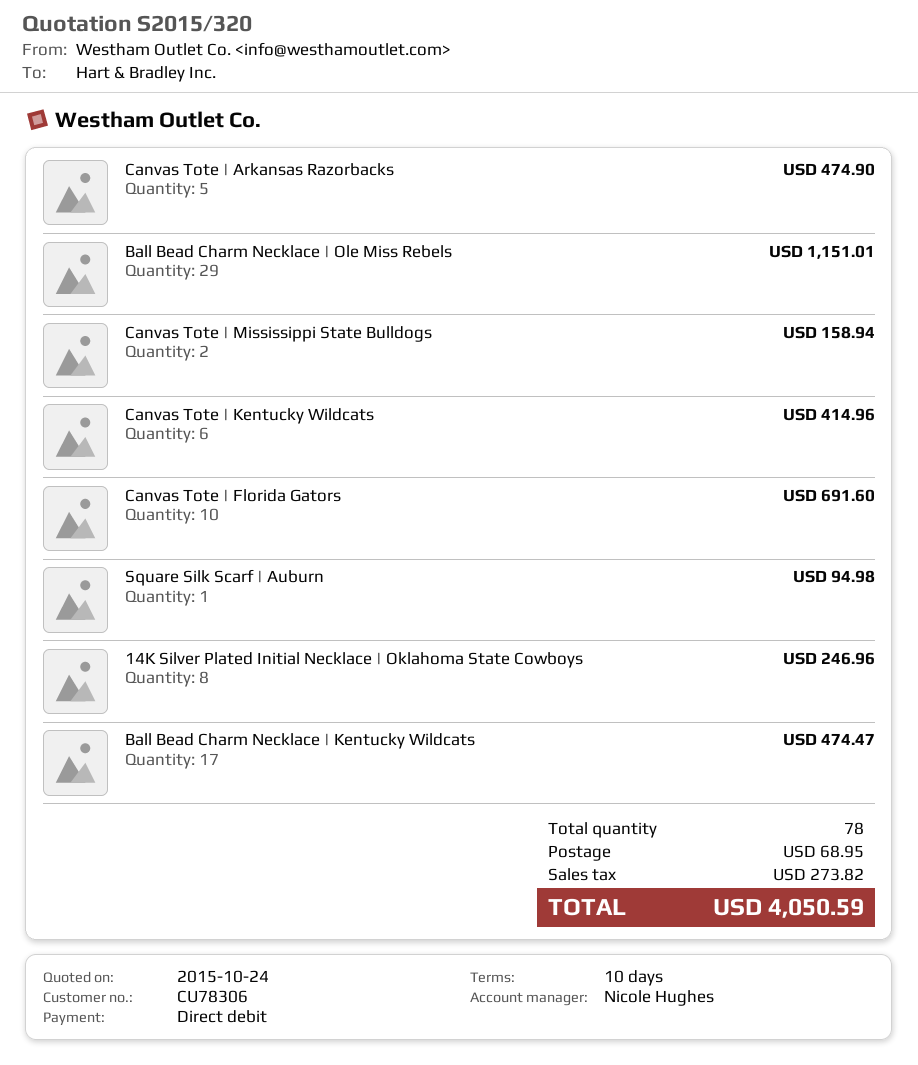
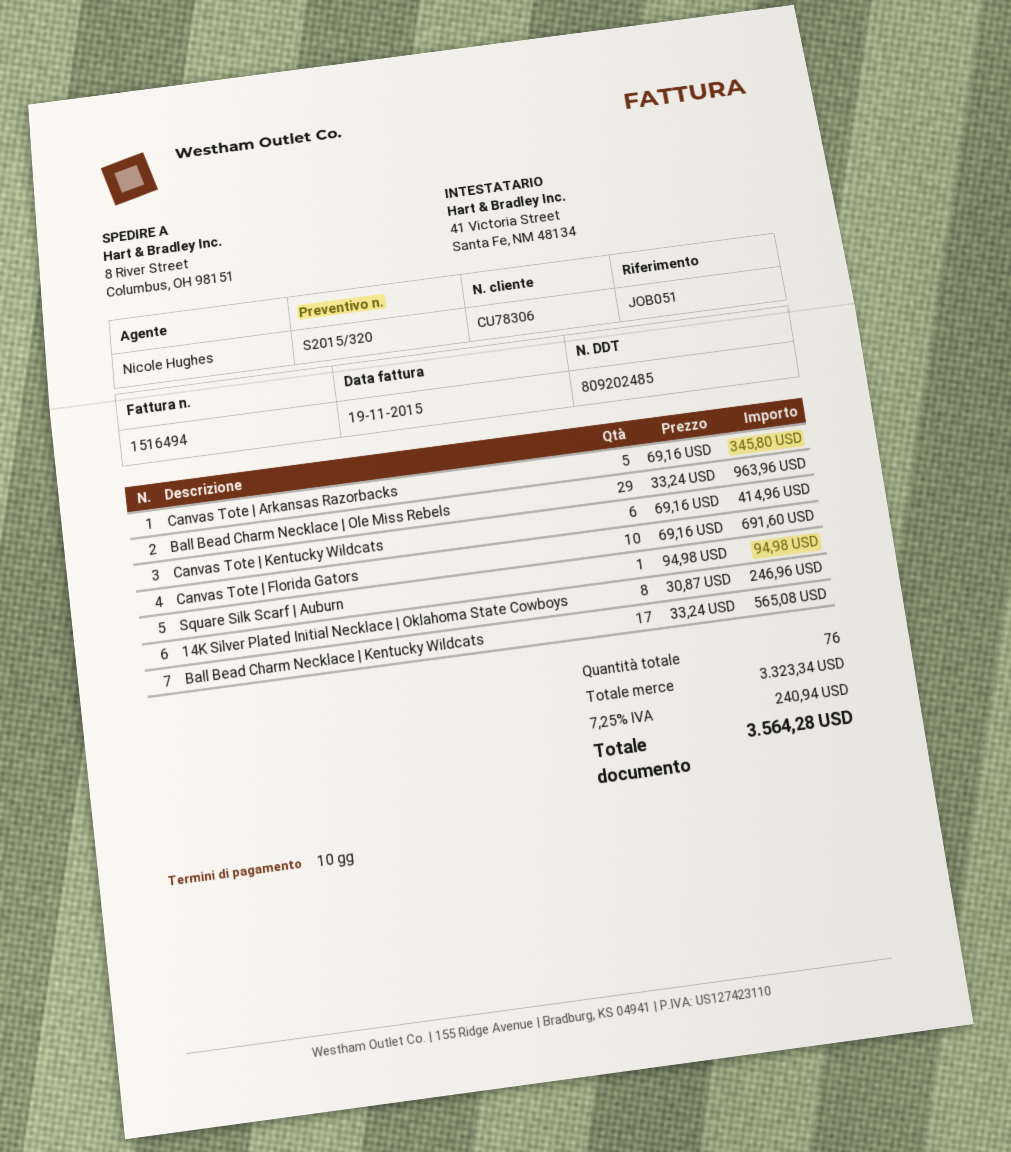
Canvas Tote | Arkansas Razorbacks: 5 for 474.90 -> 5 for 345.80
Ball Bead Charm Necklace | Ole Miss Rebels: 29 for 1151.01 -> 29 for 963.96
Canvas Tote | Mississippi State Bulldogs: 2 for 158.94 -> none
Ball Bead Charm Necklace | Kentucky Wildcats: 17 for 474.47 -> 17 for 565.08
total quantity: 78 -> 76
shipping: 68.95 -> none
tax: 273.82 -> 240.94
total: 4050.59 -> 3564.28

